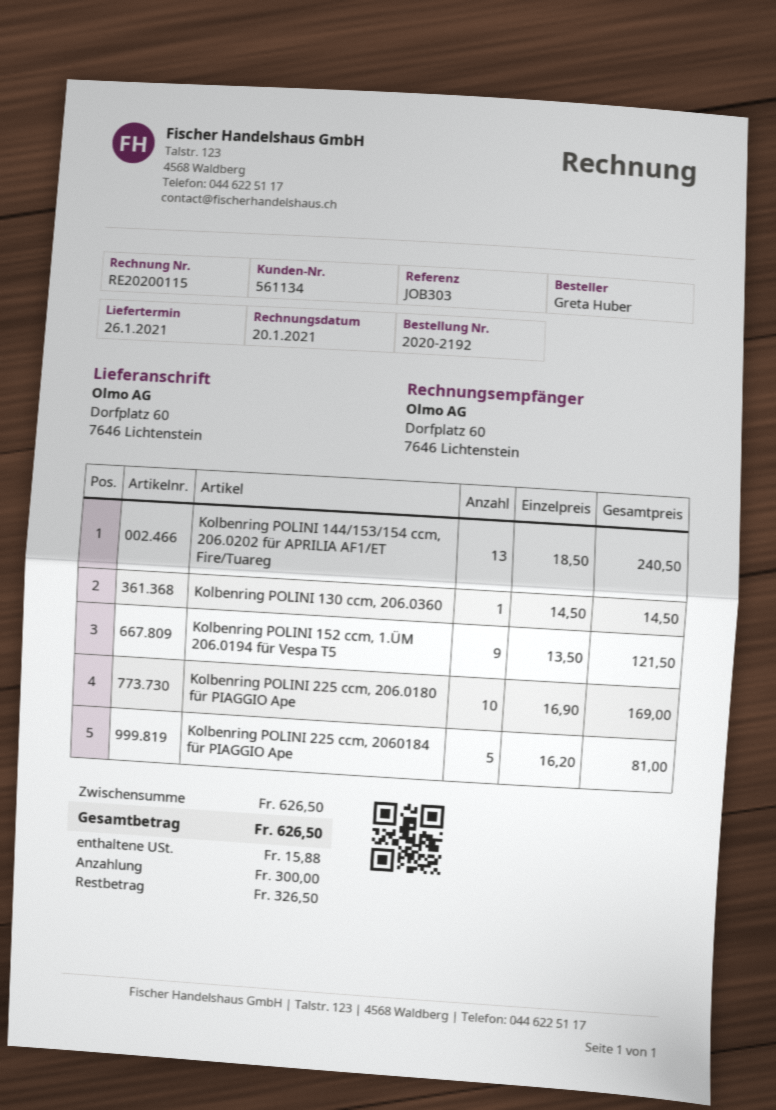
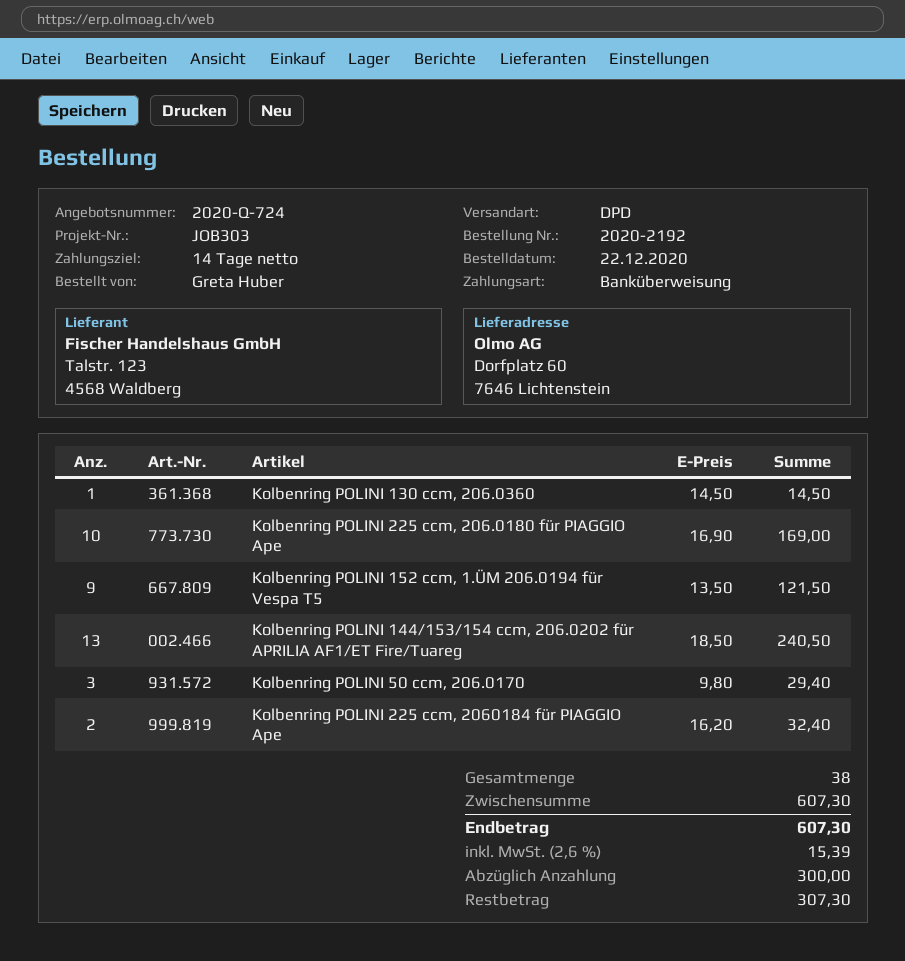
Kolbenring POLINI 225 ccm, 2060184 für PIAGGIO Ape: 5 x 16.20 = 81.00 -> 2 x 16.20 = 32.40
Kolbenring POLINI 50 ccm, 206.0170: none -> 3 x 9.80 = 29.40
subtotal: 626.50 -> 607.30
tax: 15.88 -> 15.39
total: 626.50 -> 607.30
balance: 326.50 -> 307.30

